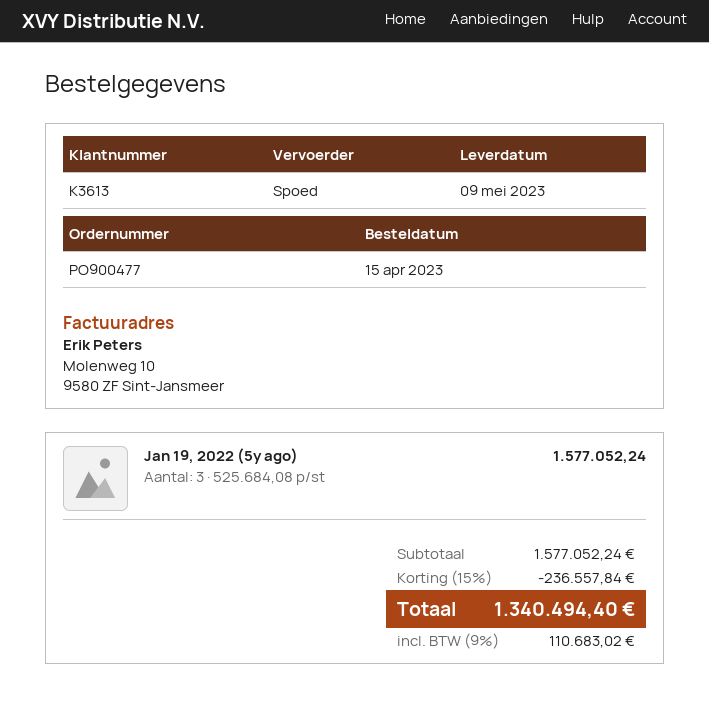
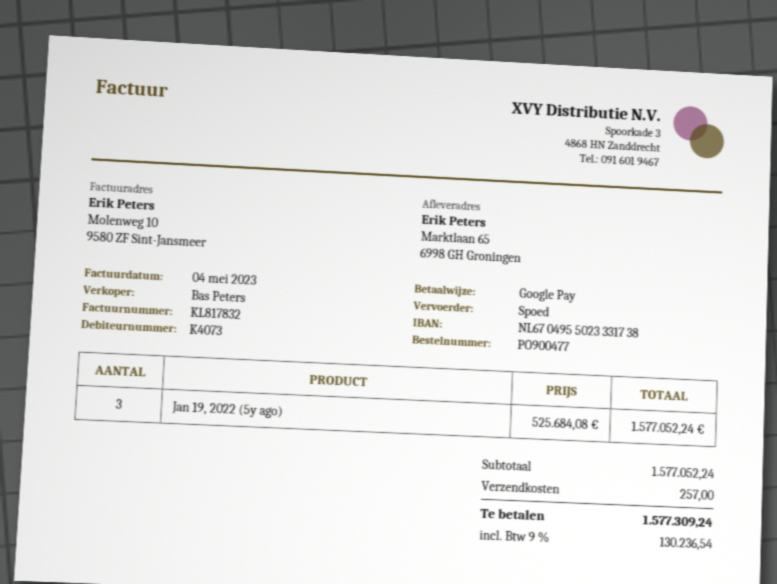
customer number: K3613 -> K4073
discount: 15% = 236557.84 -> none
shipping: none -> 257.00
tax: 9% = 110683.02 -> 9% = 130236.54
total: 1340494.40 -> 1577309.24

